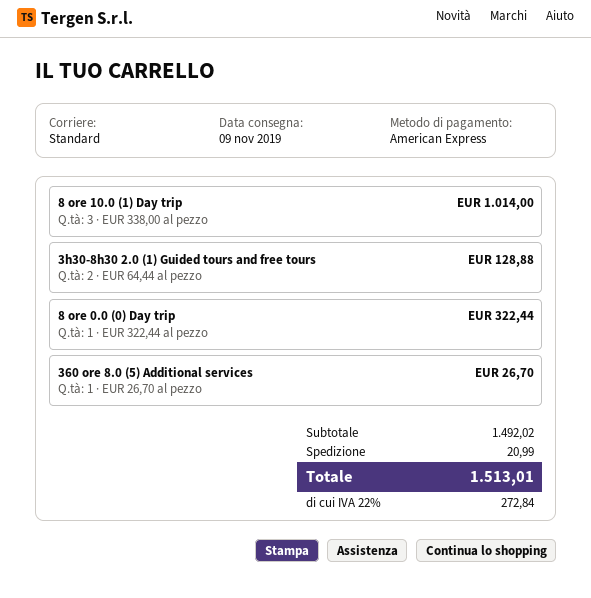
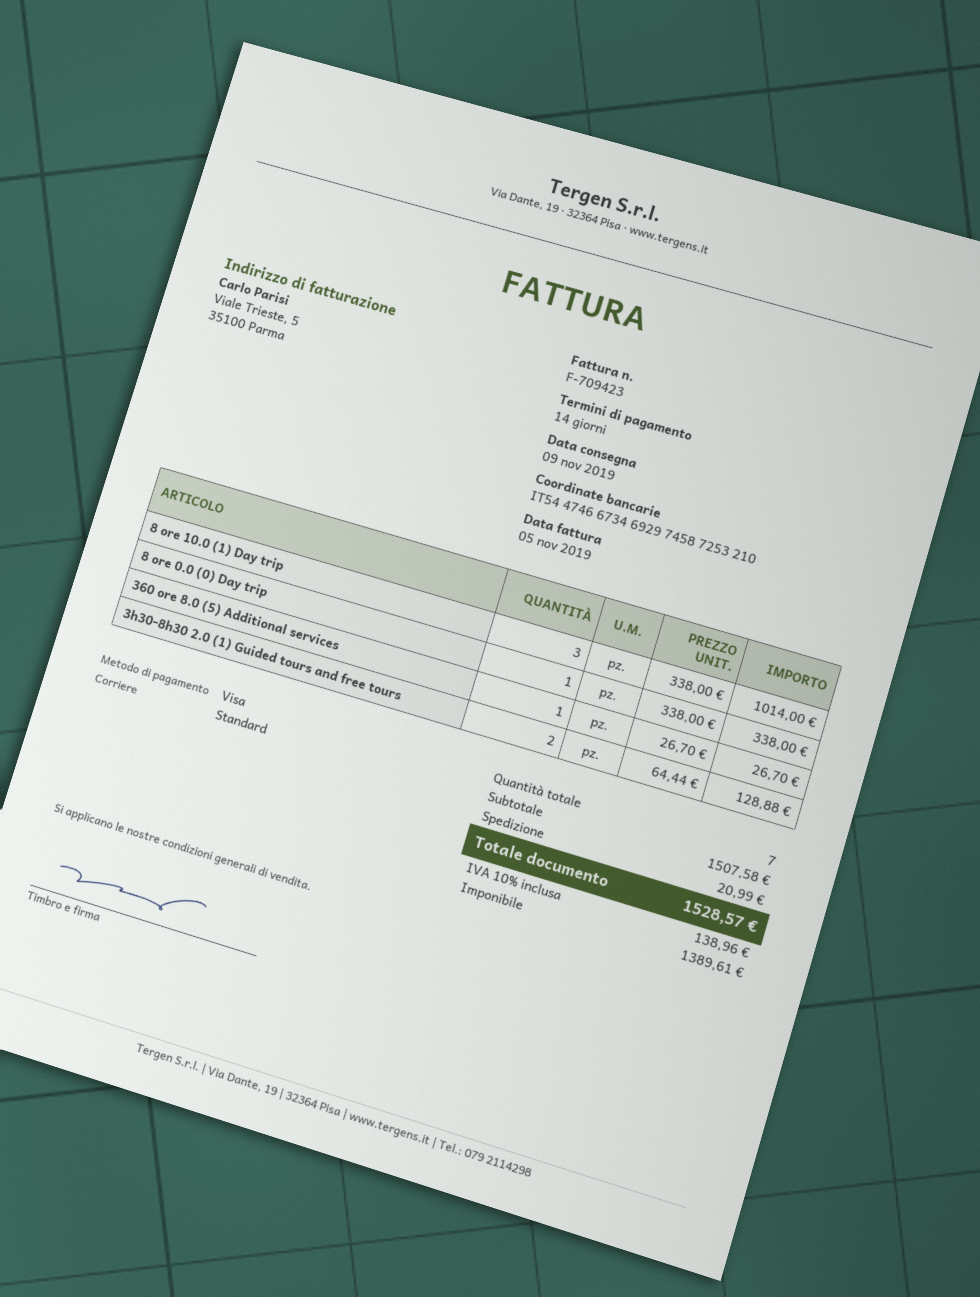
payment method: American Express -> Visa
8 ore 0.0 (0) Day trip: 1 x 322.44 = 322.44 -> 1 x 338.00 = 338.00
subtotal: 1492.02 -> 1507.58
tax: 22% = 272.84 -> 10% = 138.96
total: 1513.01 -> 1528.57

